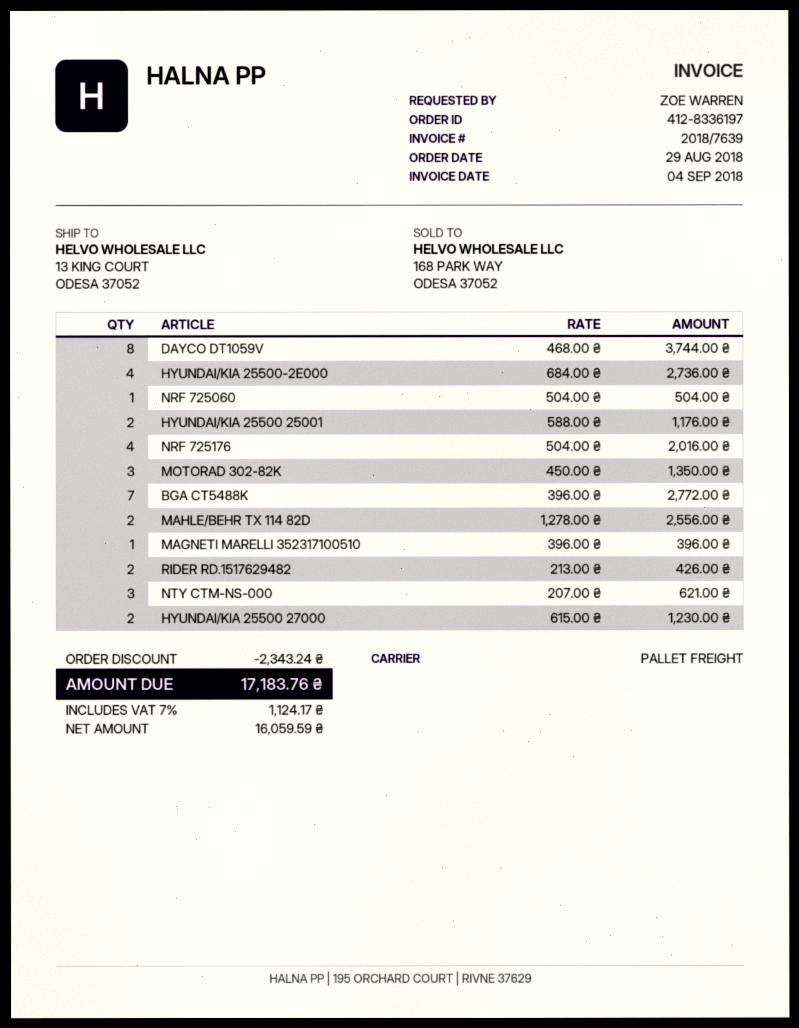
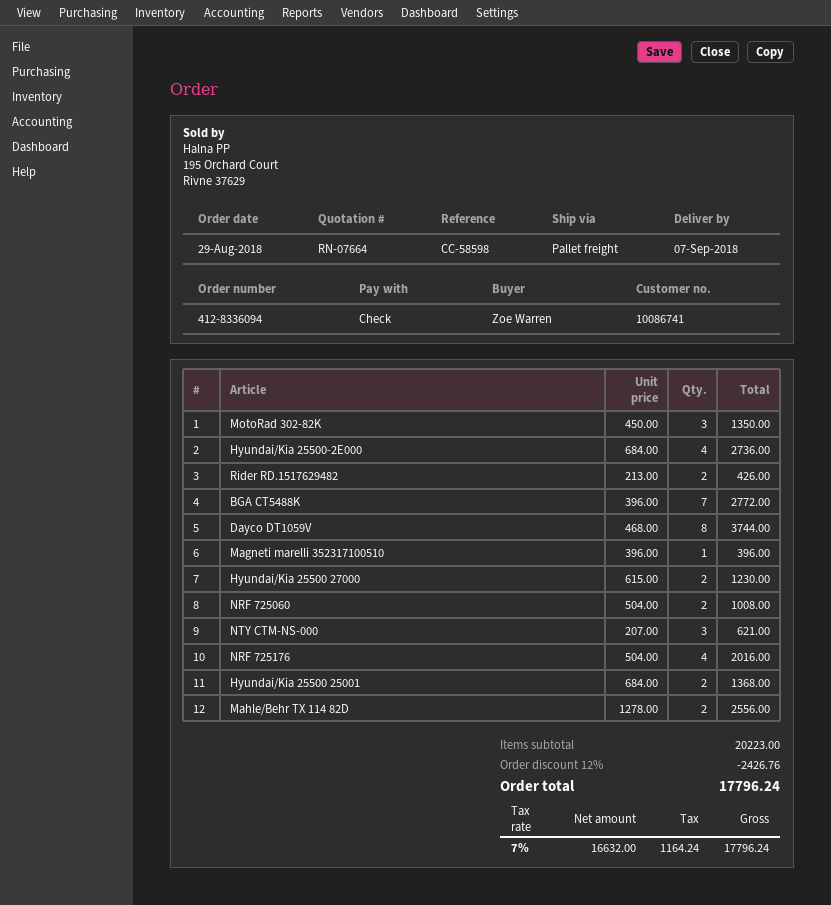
order number: 412-8336197 -> 412-8336094
NRF 725060: 1 x 504.00 = 504.00 -> 2 x 504.00 = 1008.00
HYUNDAI/KIA 25500 25001: 2 x 588.00 = 1176.00 -> 2 x 684.00 = 1368.00
discount: 2343.24 -> 2426.76
net: 16059.59 -> 16632.00
tax: 7% = 1124.17 -> 7% = 1164.24
total: 17183.76 -> 17796.24

